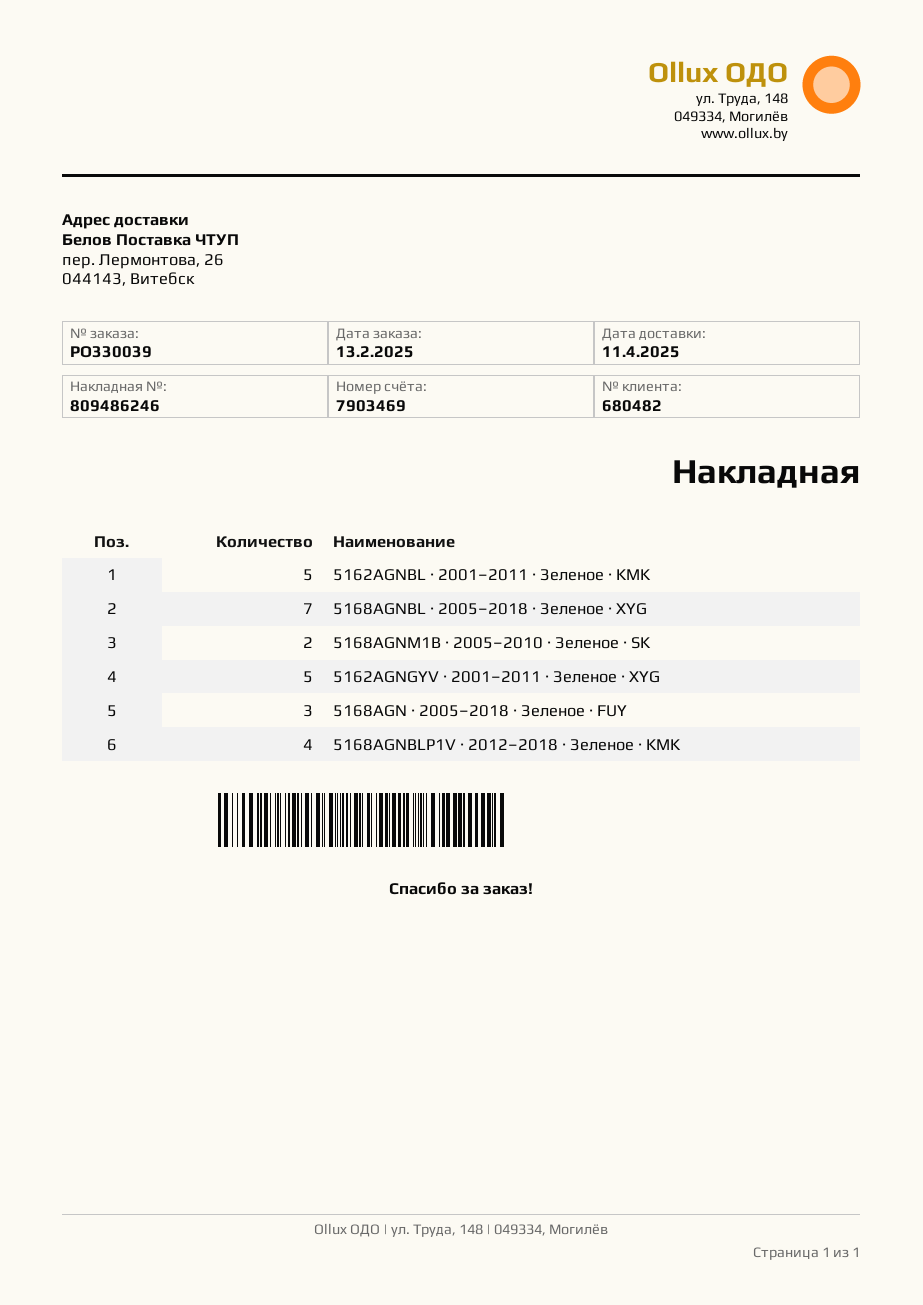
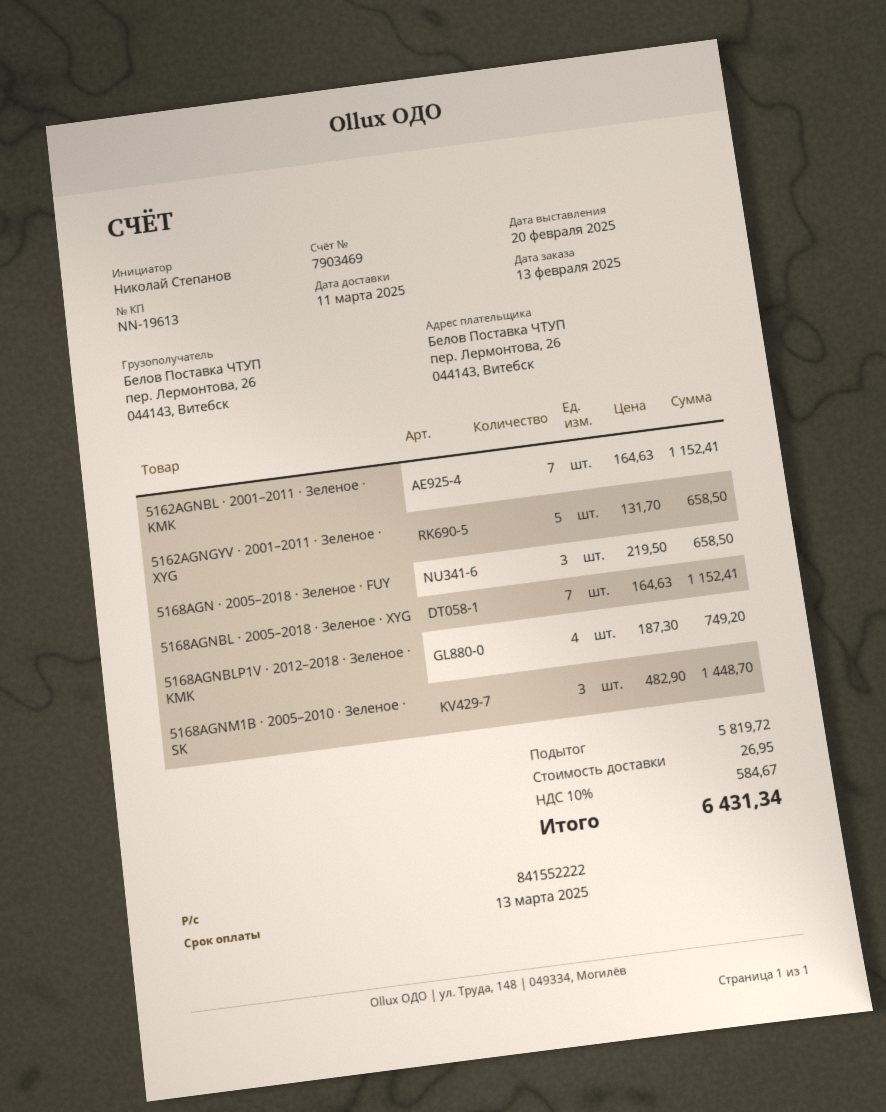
delivery date: 2025-04-11 -> 2025-03-11
5162AGNBL · 2001–2011 · Зеленое · KMK: 5 -> 7
5168AGNM1B · 2005–2010 · Зеленое · SK: 2 -> 3

